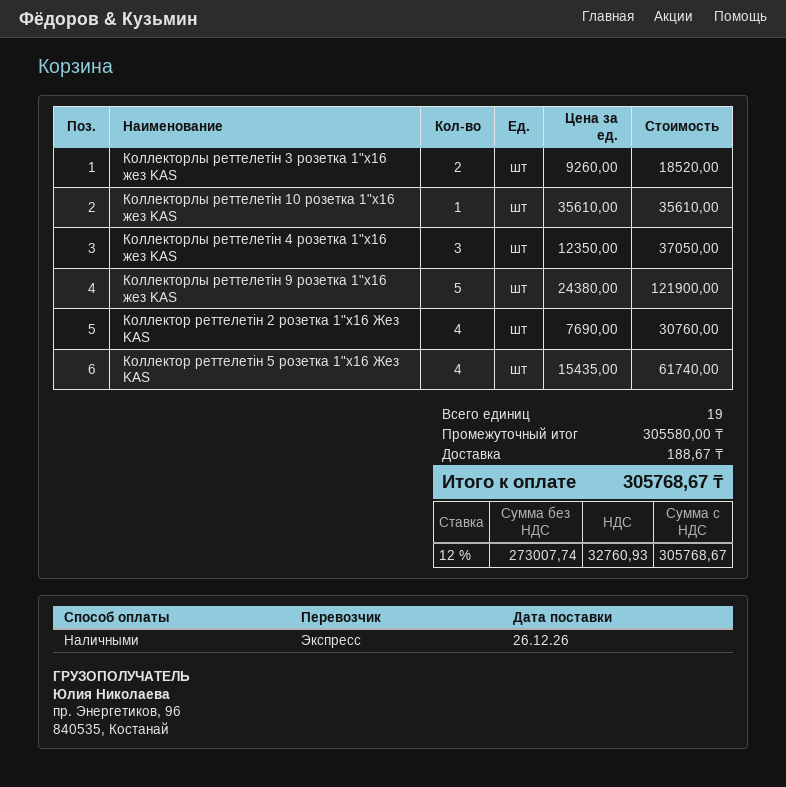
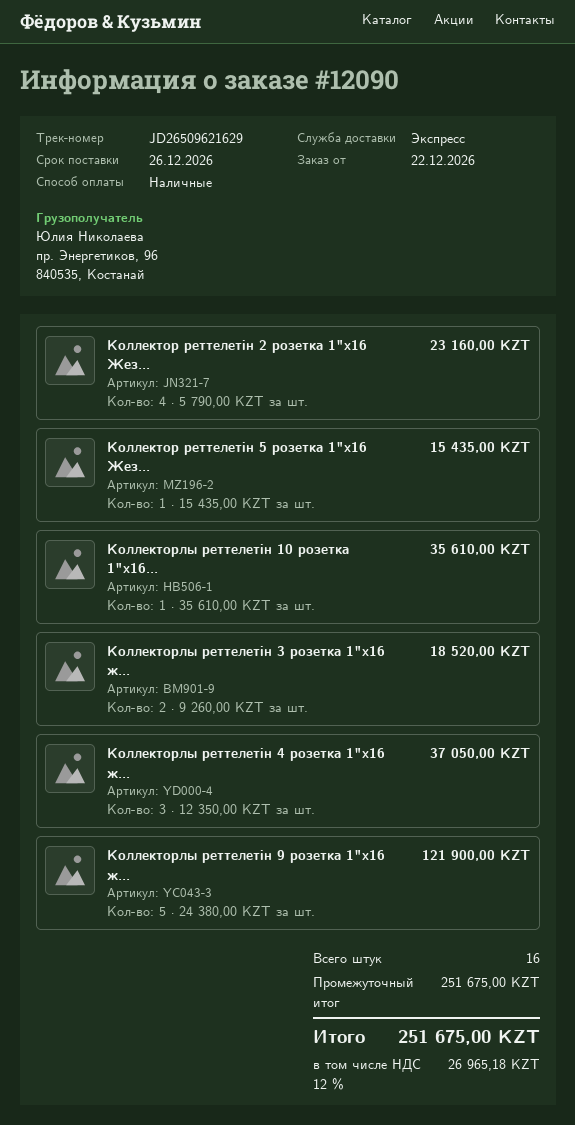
Коллектор реттелетін 2 розетка 1"x16 Жез KAS: 4 x 7690.00 = 30760.00 -> 4 x 5790.00 = 23160.00
Коллектор реттелетін 5 розетка 1"x16 Жез KAS: 4 x 15435.00 = 61740.00 -> 1 x 15435.00 = 15435.00
total quantity: 19 -> 16
subtotal: 305580.00 -> 251675.00
shipping: 188.67 -> none
tax: 12% = 32760.93 -> 12% = 26965.18
total: 305768.67 -> 251675.00

